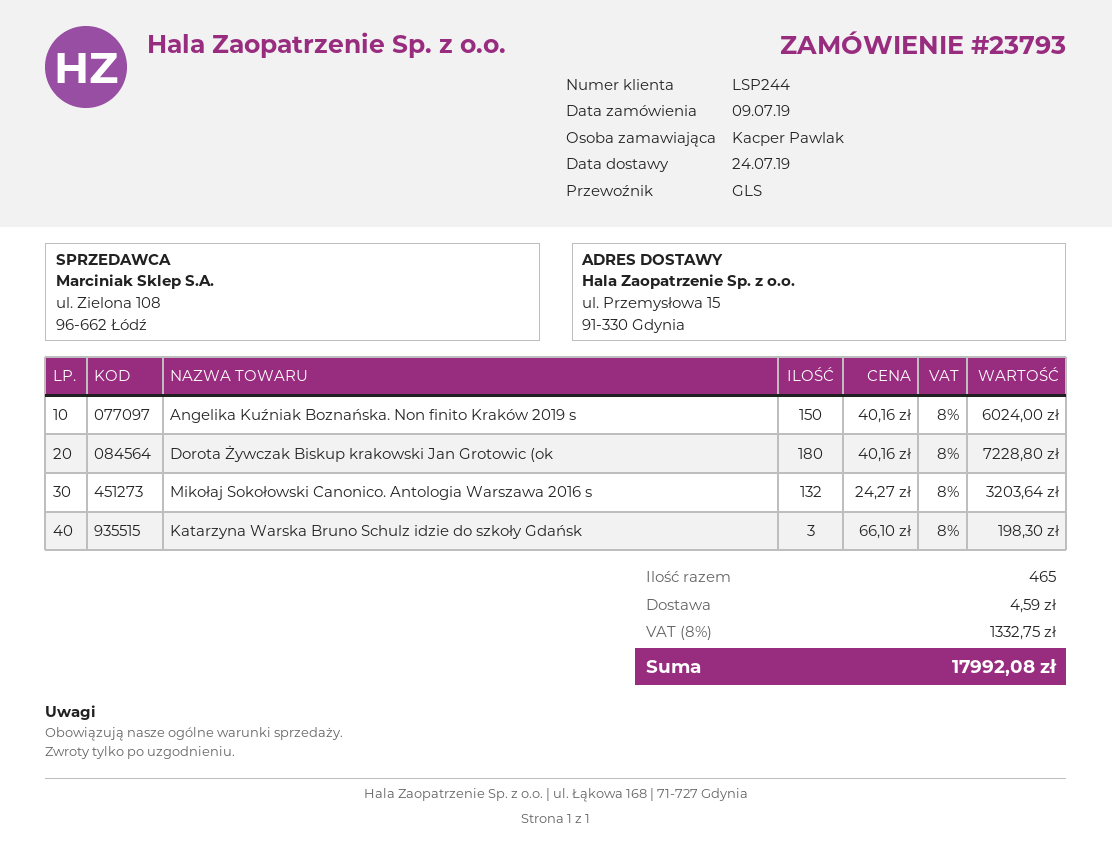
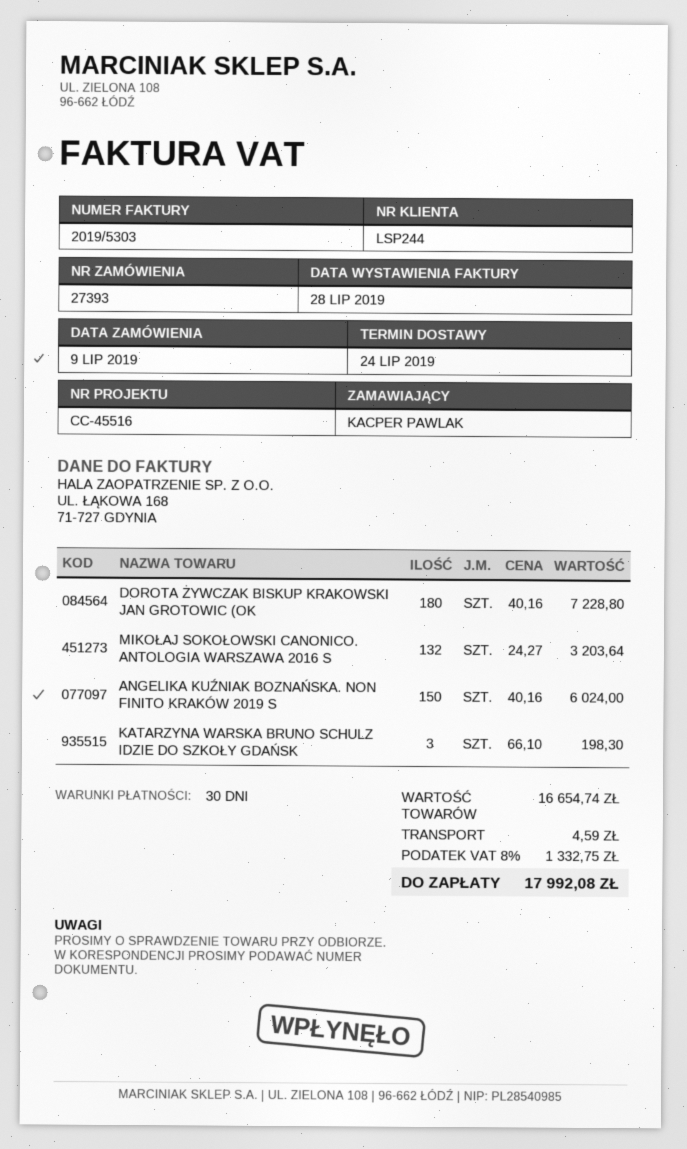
order number: 23793 -> 27393

